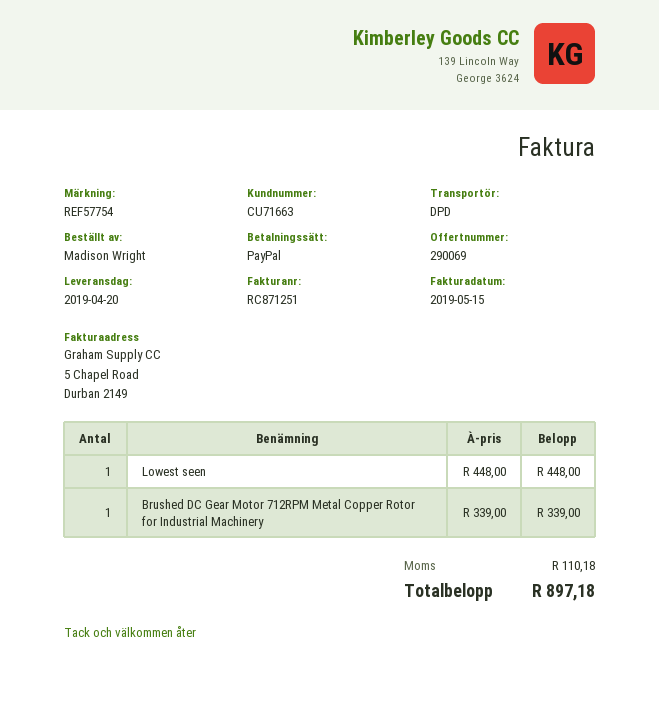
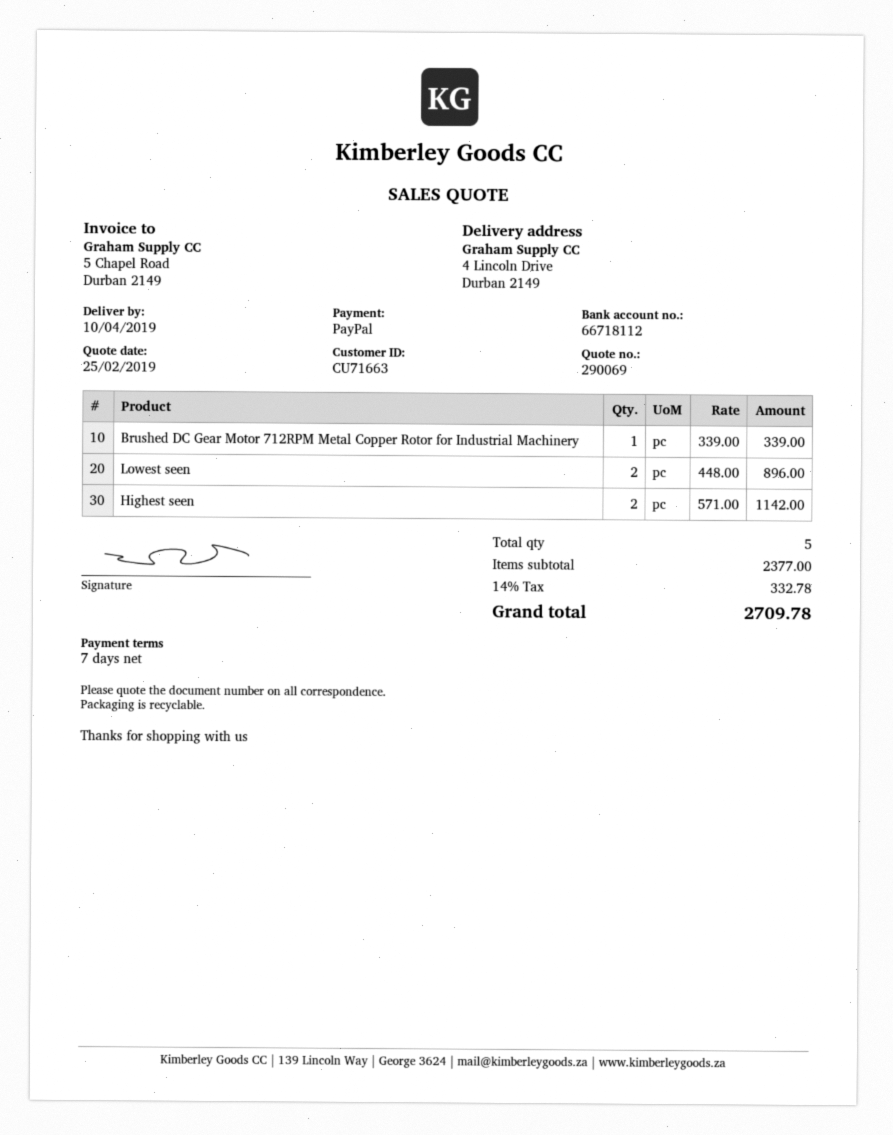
delivery date: 2019-04-20 -> 2019-04-10
Lowest seen: 1 x 448.00 = 448.00 -> 2 x 448.00 = 896.00
Highest seen: none -> 2 x 571.00 = 1142.00
tax: 110.18 -> 332.78
total: 897.18 -> 2709.78

